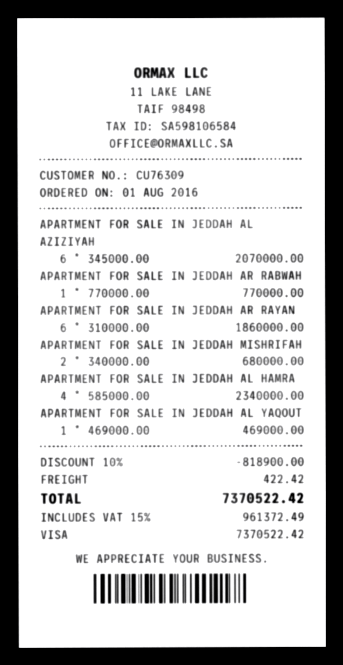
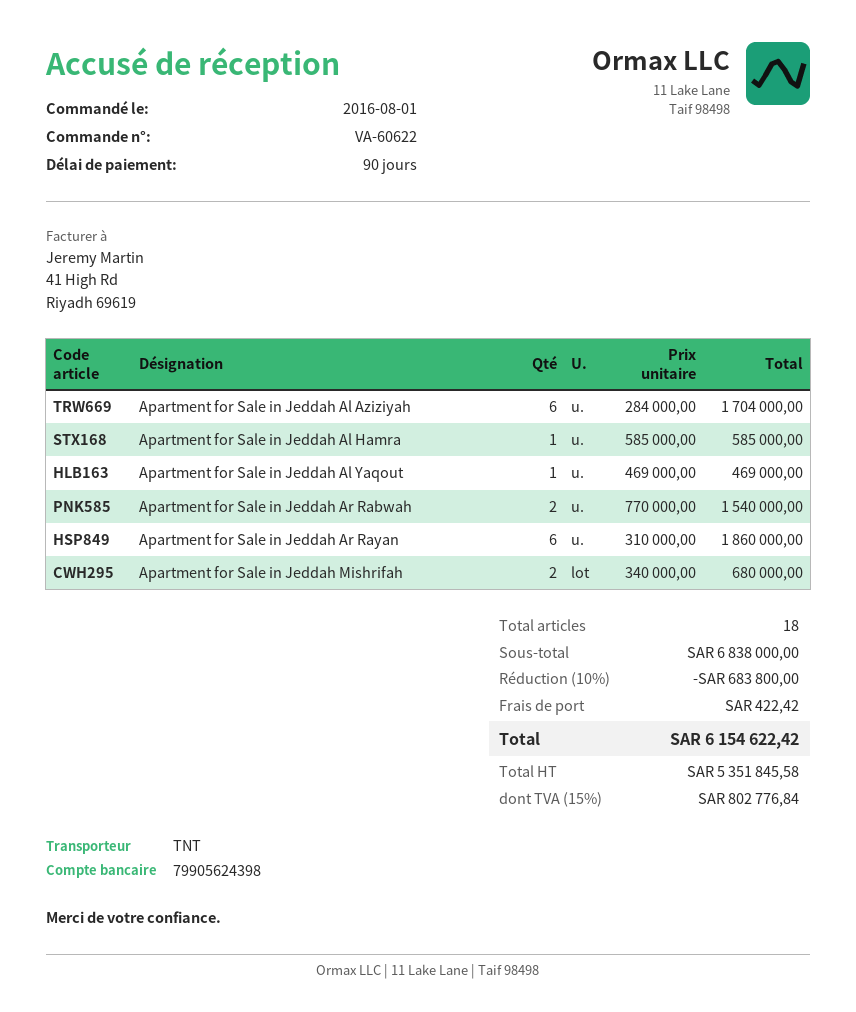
APARTMENT FOR SALE IN JEDDAH AL AZIZIYAH: 6 x 345000.00 = 2070000.00 -> 6 x 284000.00 = 1704000.00
APARTMENT FOR SALE IN JEDDAH AR RABWAH: 1 x 770000.00 = 770000.00 -> 2 x 770000.00 = 1540000.00
APARTMENT FOR SALE IN JEDDAH AL HAMRA: 4 x 585000.00 = 2340000.00 -> 1 x 585000.00 = 585000.00
discount: 10% = 818900.00 -> 10% = 683800.00
tax: 15% = 961372.49 -> 15% = 802776.84
total: 7370522.42 -> 6154622.42

